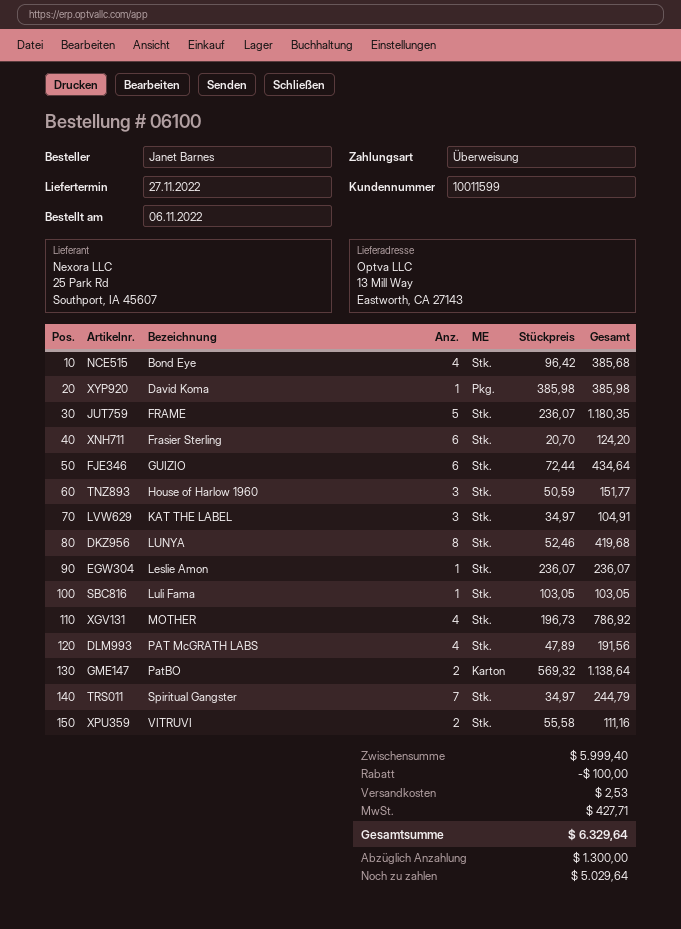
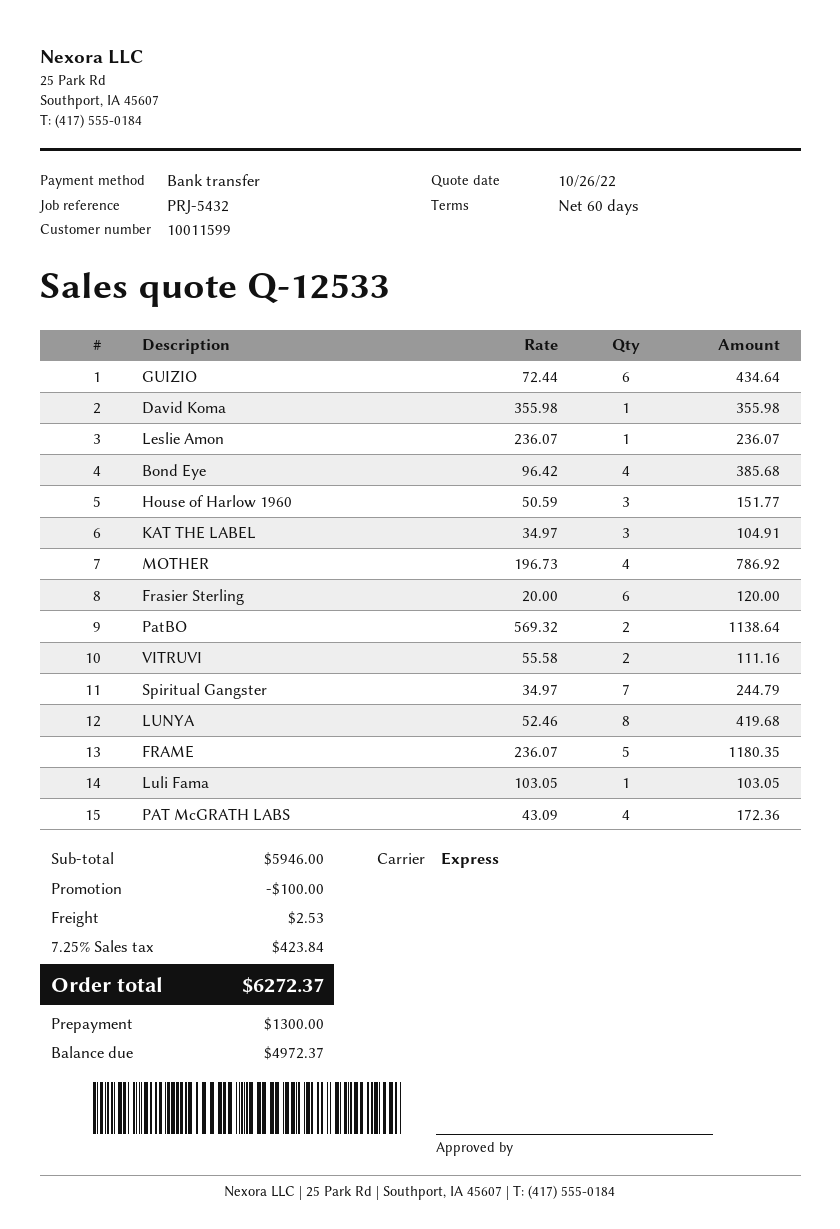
David Koma: 1 x 385.98 = 385.98 -> 1 x 355.98 = 355.98
Frasier Sterling: 6 x 20.70 = 124.20 -> 6 x 20.00 = 120.00
PAT McGRATH LABS: 4 x 47.89 = 191.56 -> 4 x 43.09 = 172.36
subtotal: 5999.40 -> 5946.00
tax: 427.71 -> 423.84
total: 6329.64 -> 6272.37
balance: 5029.64 -> 4972.37

